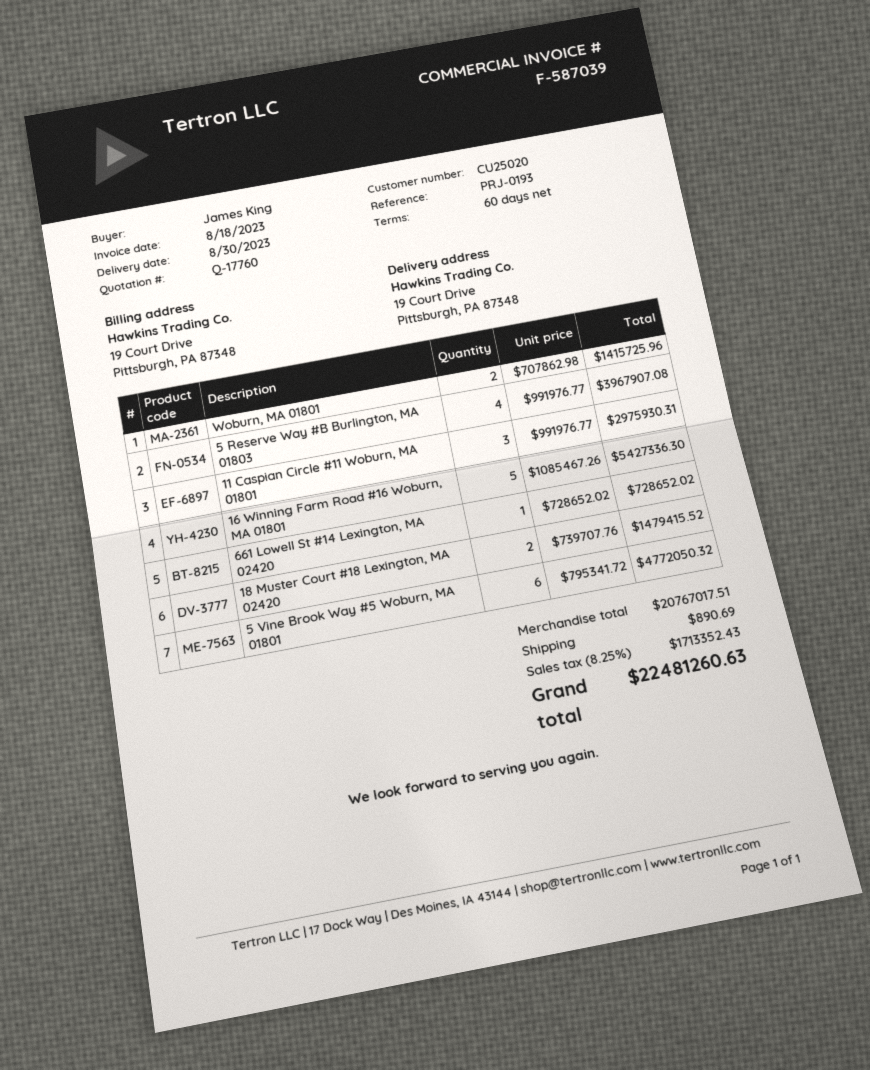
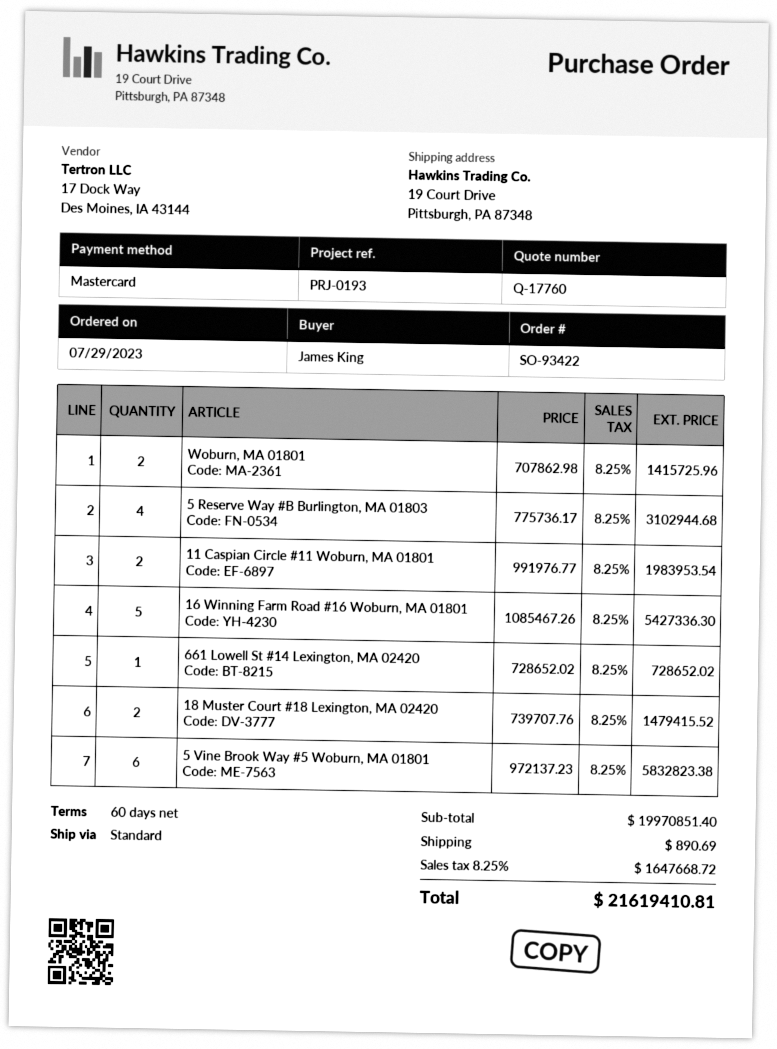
5 Reserve Way #B Burlington, MA 01803: 4 x 991976.77 = 3967907.08 -> 4 x 775736.17 = 3102944.68
11 Caspian Circle #11 Woburn, MA 01801: 3 x 991976.77 = 2975930.31 -> 2 x 991976.77 = 1983953.54
5 Vine Brook Way #5 Woburn, MA 01801: 6 x 795341.72 = 4772050.32 -> 6 x 972137.23 = 5832823.38
subtotal: 20767017.51 -> 19970851.40
tax: 8.25% = 1713352.43 -> 8.25% = 1647668.72
total: 22481260.63 -> 21619410.81

